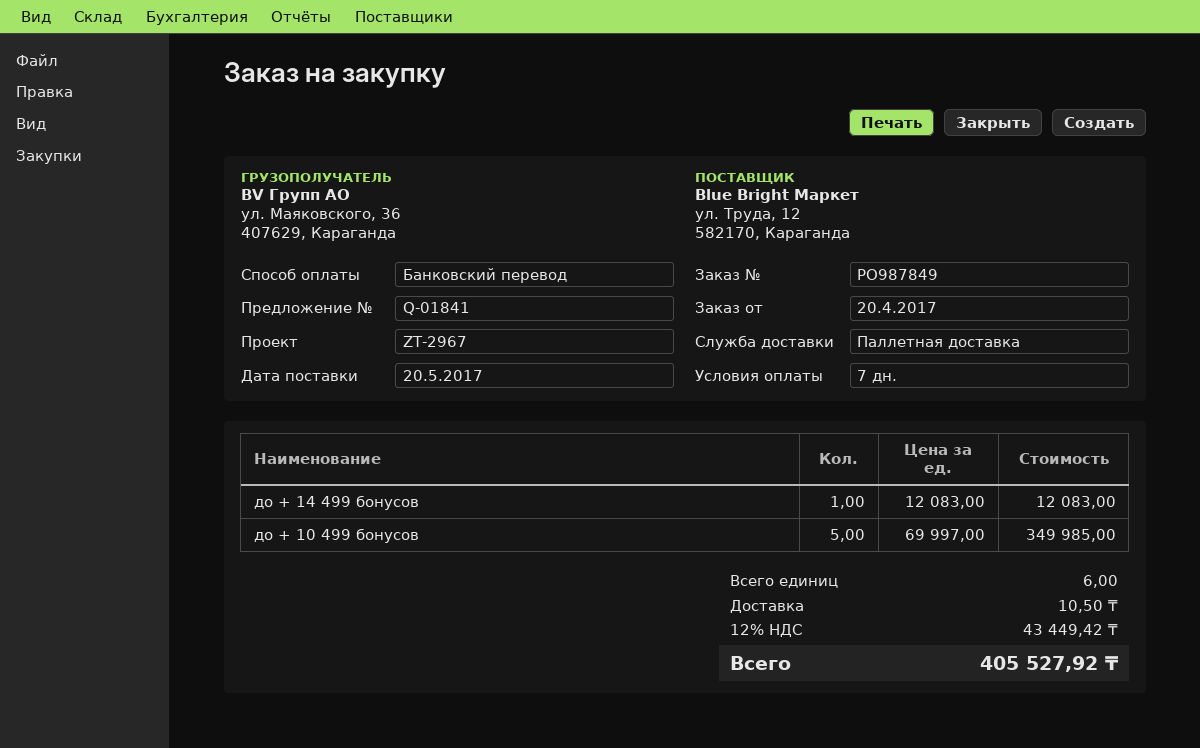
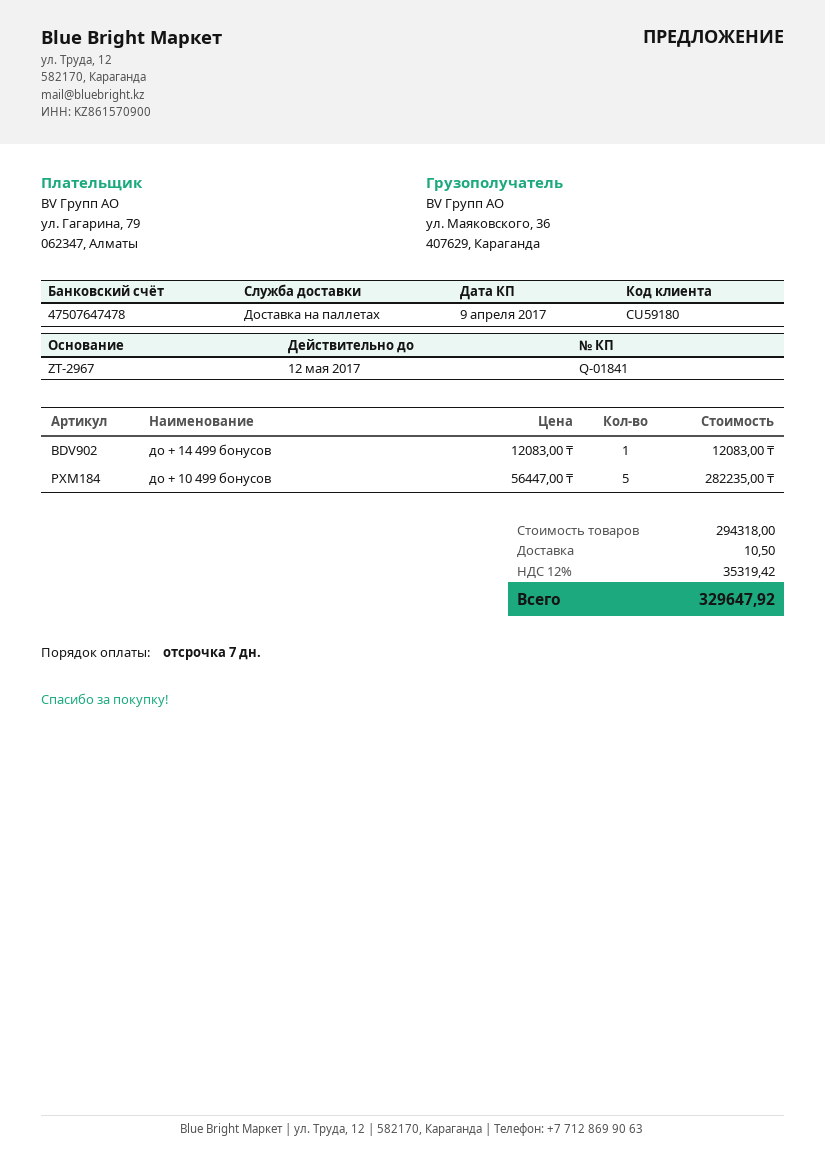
до + 10 499 бонусов: 5 x 69997.00 = 349985.00 -> 5 x 56447.00 = 282235.00
tax: 12% = 43449.42 -> 12% = 35319.42
total: 405527.92 -> 329647.92

